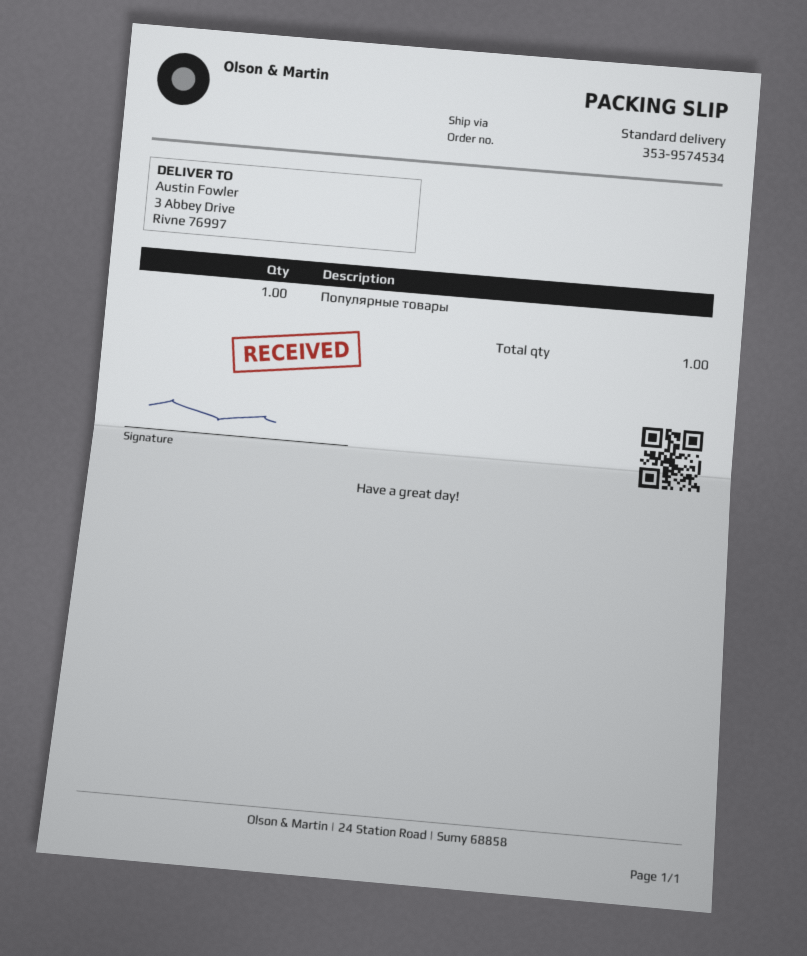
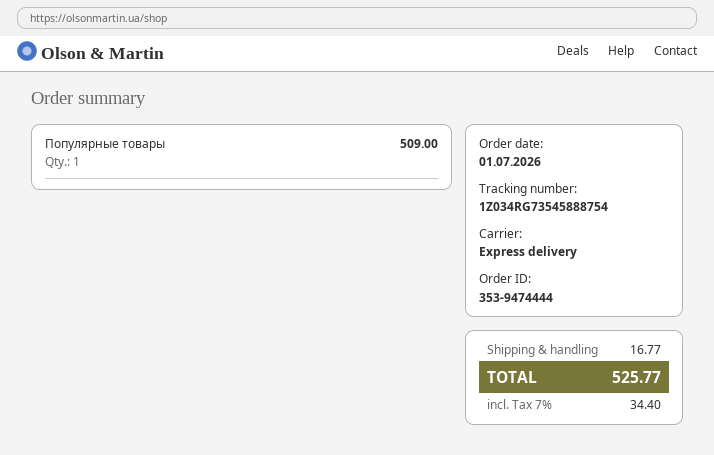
order number: 353-9574534 -> 353-9474444
shipping method: standard -> express

